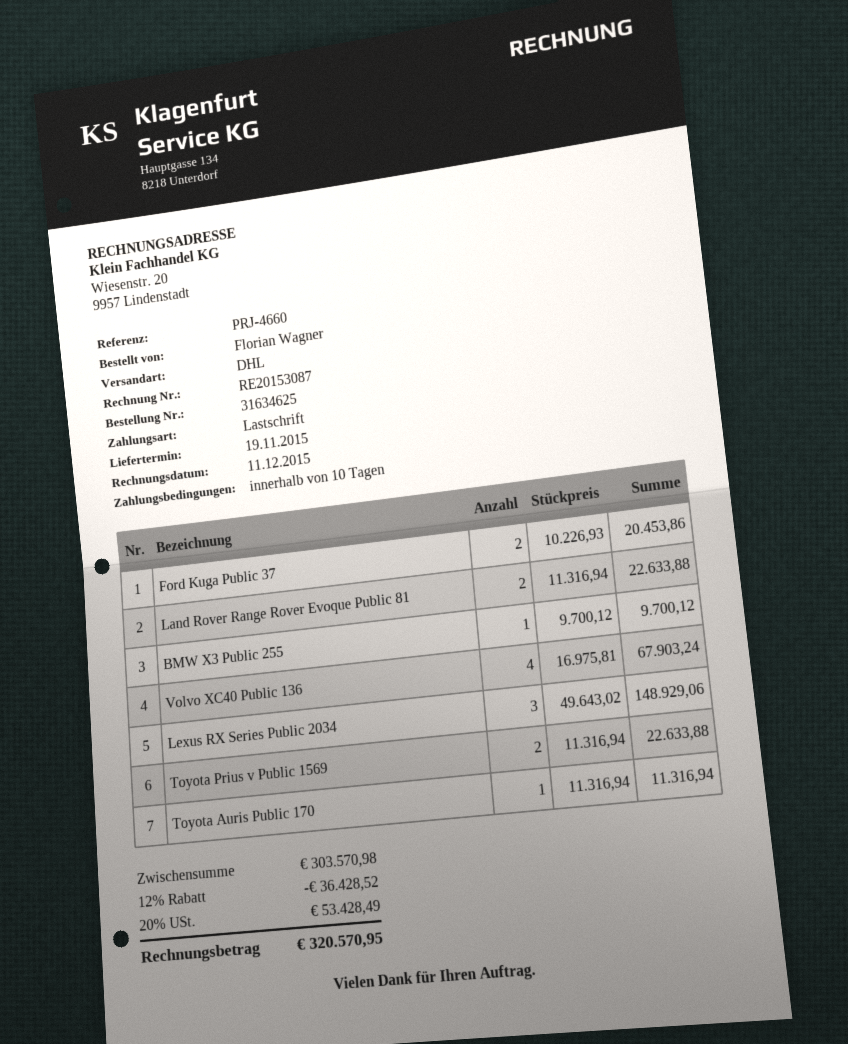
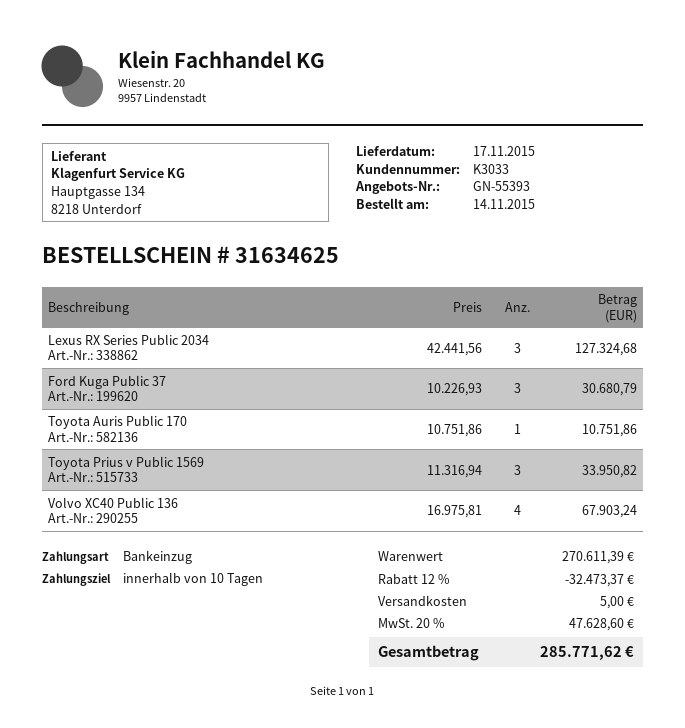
delivery date: 2015-11-19 -> 2015-11-17
Ford Kuga Public 37: 2 x 10226.93 = 20453.86 -> 3 x 10226.93 = 30680.79
Land Rover Range Rover Evoque Public 81: 2 x 11316.94 = 22633.88 -> none
BMW X3 Public 255: 1 x 9700.12 = 9700.12 -> none
Lexus RX Series Public 2034: 3 x 49643.02 = 148929.06 -> 3 x 42441.56 = 127324.68
Toyota Prius v Public 1569: 2 x 11316.94 = 22633.88 -> 3 x 11316.94 = 33950.82
Toyota Auris Public 170: 1 x 11316.94 = 11316.94 -> 1 x 10751.86 = 10751.86
subtotal: 303570.98 -> 270611.39
discount: 12% = 36428.52 -> 12% = 32473.37
shipping: none -> 5.00
tax: 20% = 53428.49 -> 20% = 47628.60
total: 320570.95 -> 285771.62

